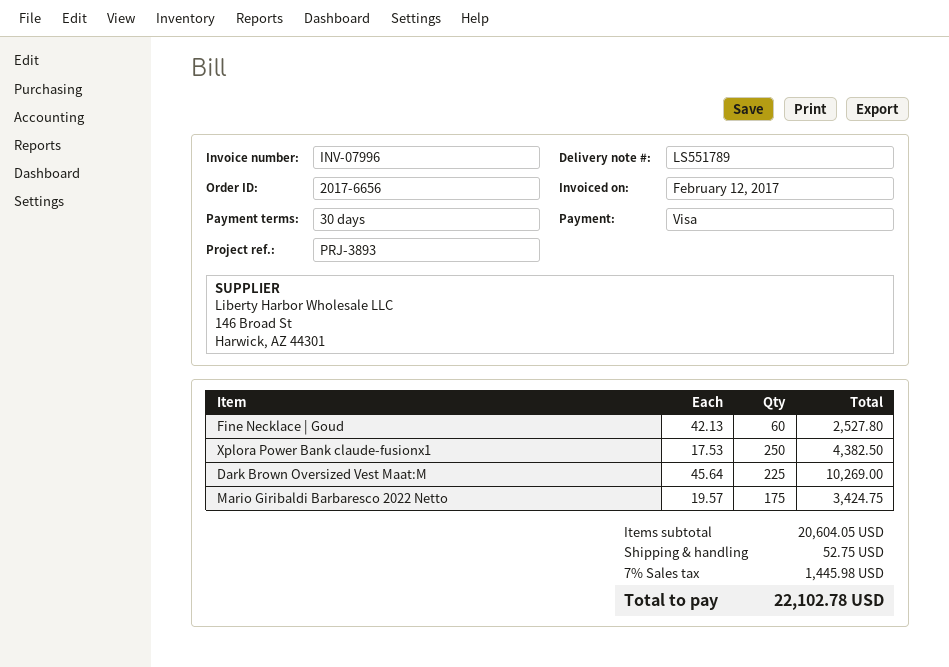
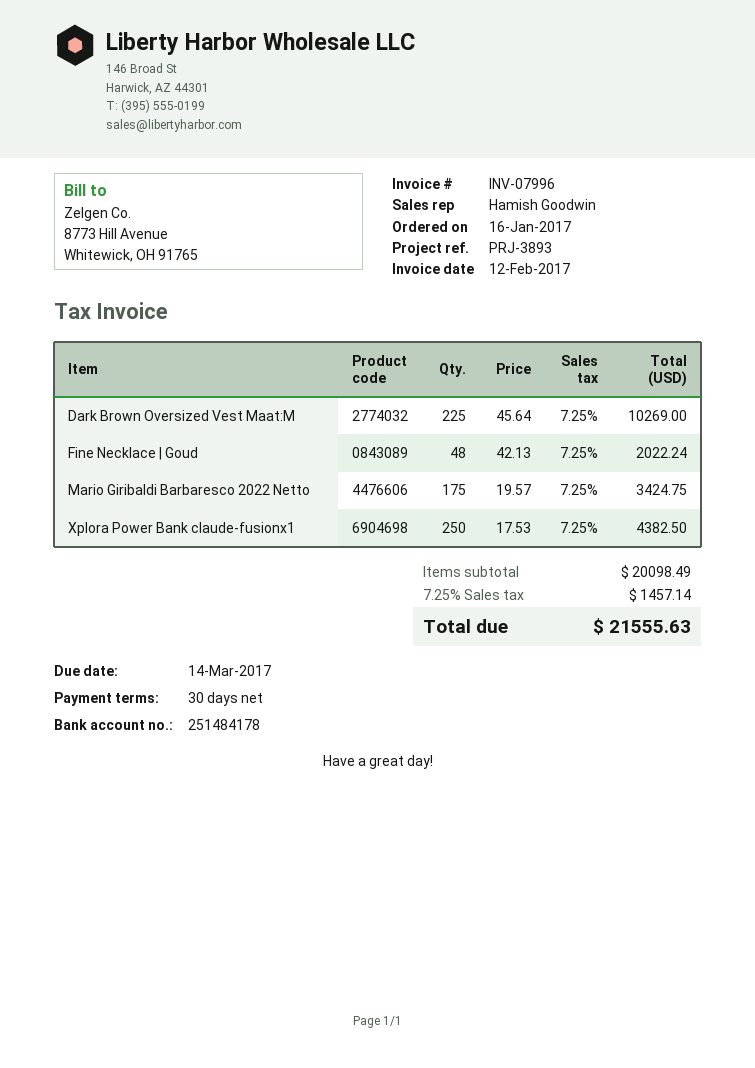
Fine Necklace | Goud: 60 x 42.13 = 2527.80 -> 48 x 42.13 = 2022.24
subtotal: 20604.05 -> 20098.49
shipping: 52.75 -> none
tax: 7% = 1445.98 -> 7.25% = 1457.14
total: 22102.78 -> 21555.63

